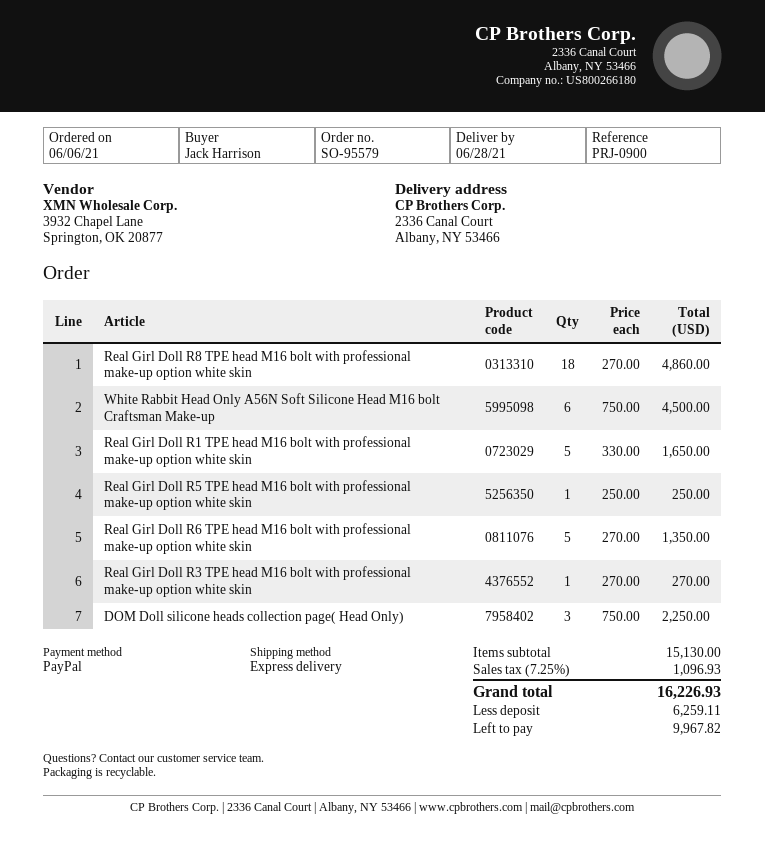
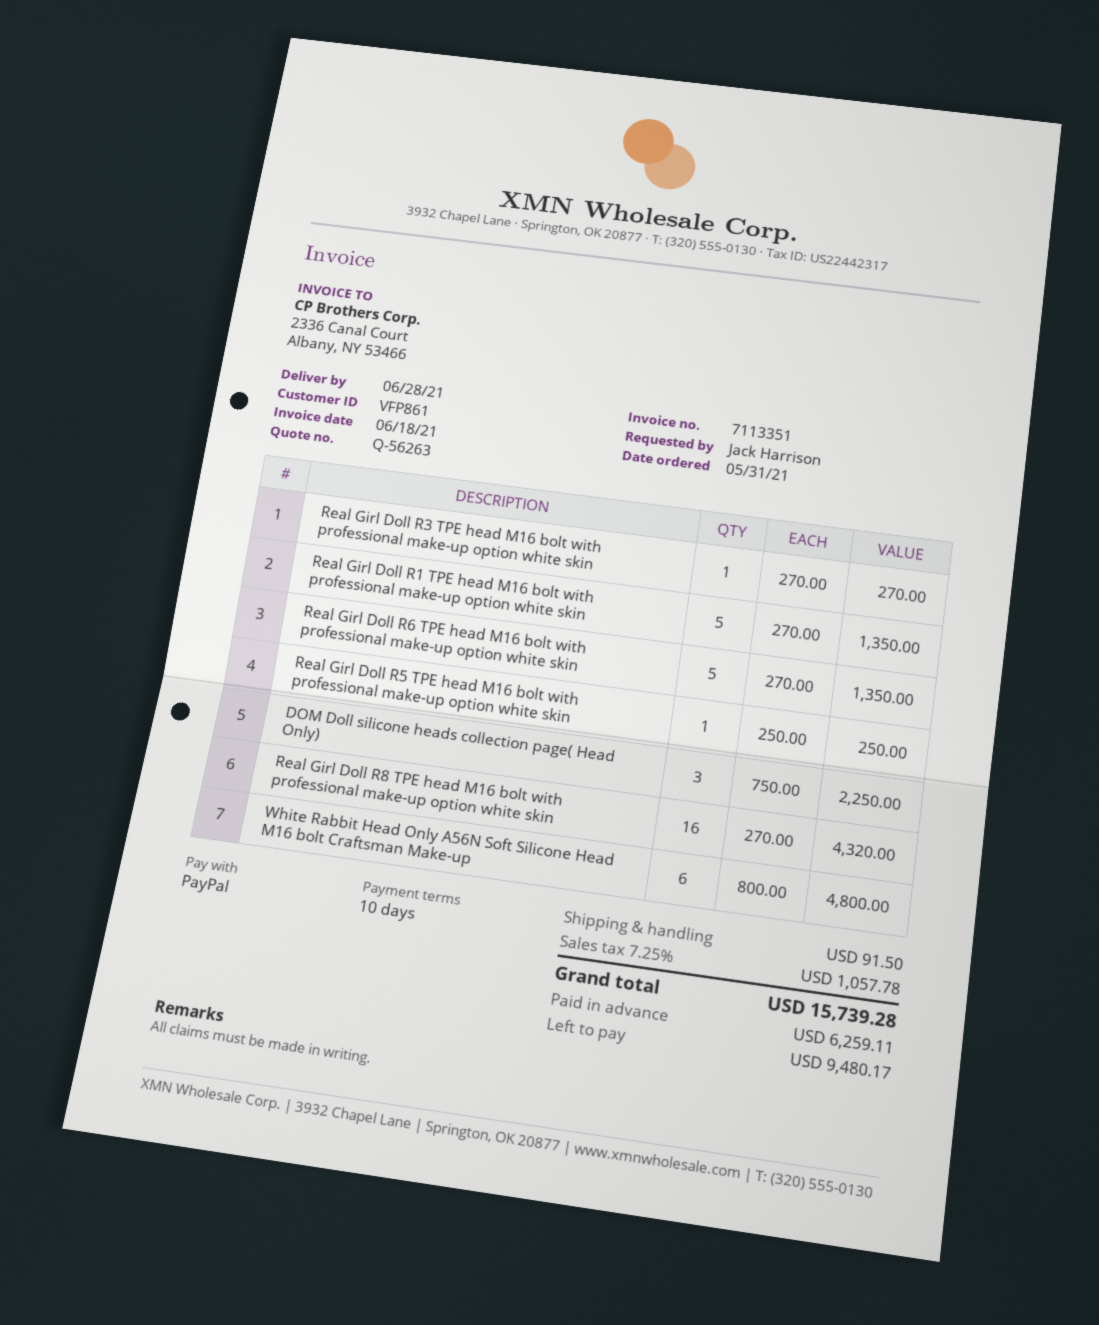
order date: 2021-06-06 -> 2021-05-31
Real Girl Doll R8 TPE head M16 bolt with professional make-up option white skin: 18 x 270.00 = 4860.00 -> 16 x 270.00 = 4320.00
White Rabbit Head Only A56N Soft Silicone Head M16 bolt Craftsman Make-up: 6 x 750.00 = 4500.00 -> 6 x 800.00 = 4800.00
Real Girl Doll R1 TPE head M16 bolt with professional make-up option white skin: 5 x 330.00 = 1650.00 -> 5 x 270.00 = 1350.00
shipping: none -> 91.50
tax: 7.25% = 1096.93 -> 7.25% = 1057.78
total: 16226.93 -> 15739.28
balance: 9967.82 -> 9480.17

